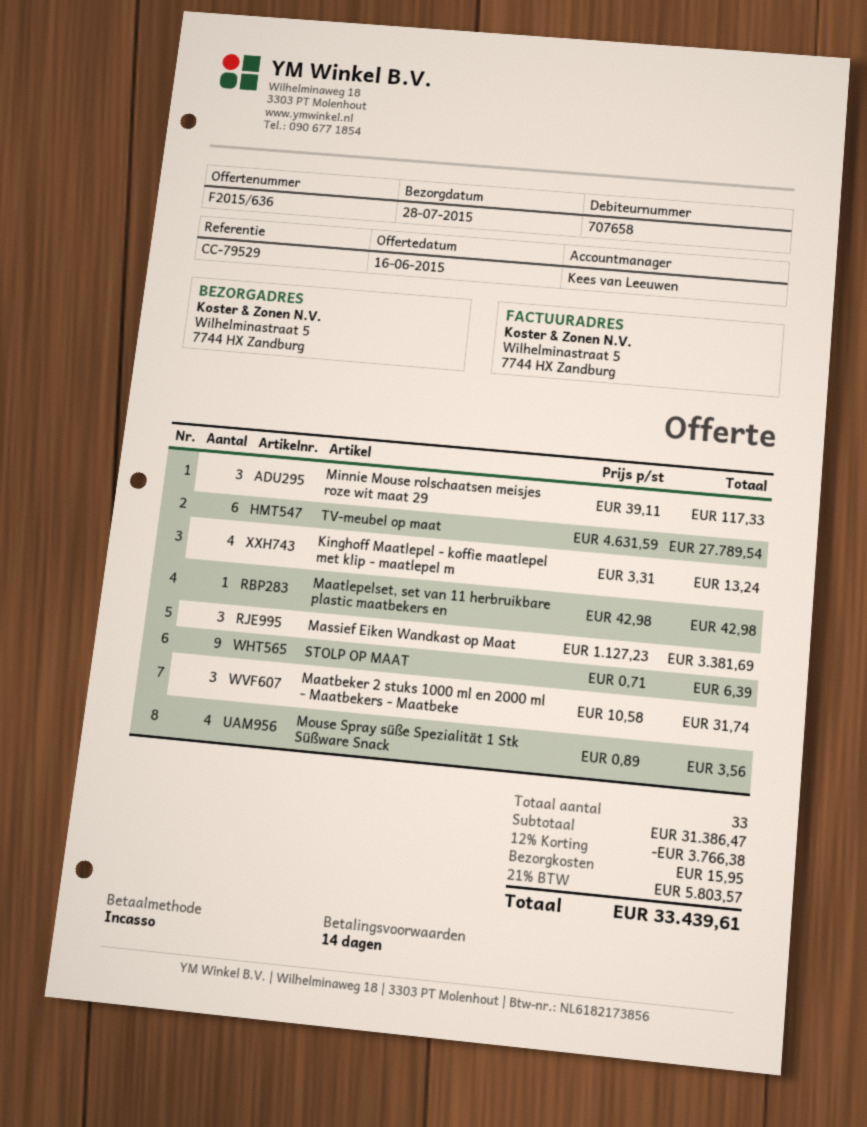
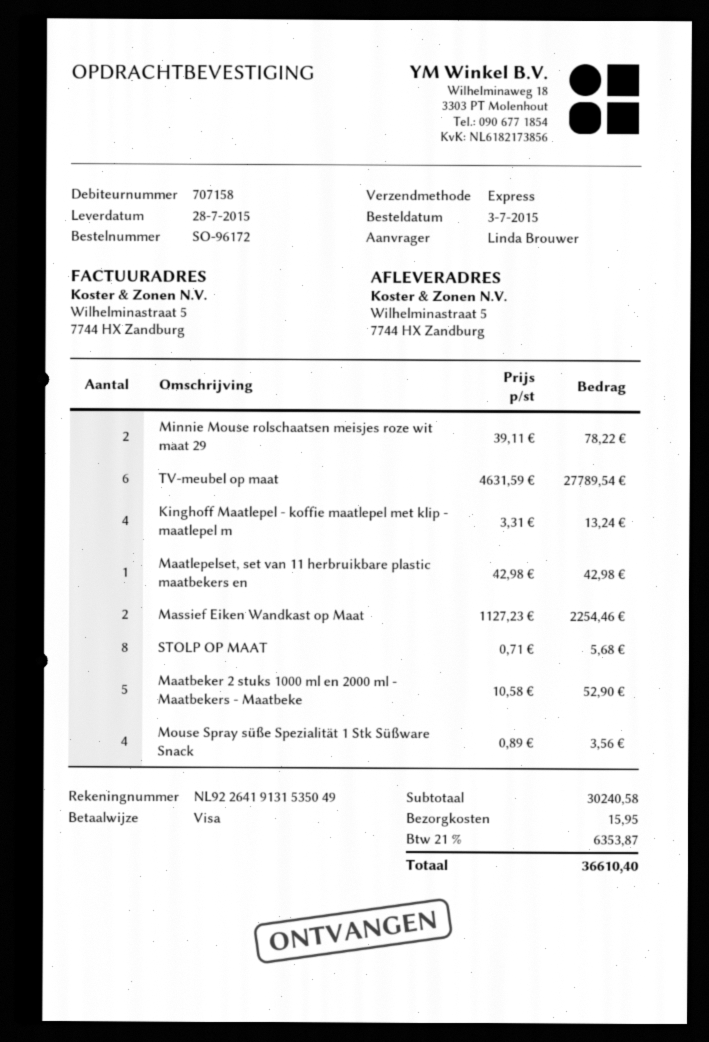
customer number: 707658 -> 707158
payment method: direct debit -> Visa
Minnie Mouse rolschaatsen meisjes roze wit maat 29: 3 x 39.11 = 117.33 -> 2 x 39.11 = 78.22
Massief Eiken Wandkast op Maat: 3 x 1127.23 = 3381.69 -> 2 x 1127.23 = 2254.46
STOLP OP MAAT: 9 x 0.71 = 6.39 -> 8 x 0.71 = 5.68
Maatbeker 2 stuks 1000 ml en 2000 ml - Maatbekers - Maatbeke: 3 x 10.58 = 31.74 -> 5 x 10.58 = 52.90
subtotal: 31386.47 -> 30240.58
discount: 12% = 3766.38 -> none
tax: 21% = 5803.57 -> 21% = 6353.87
total: 33439.61 -> 36610.40

